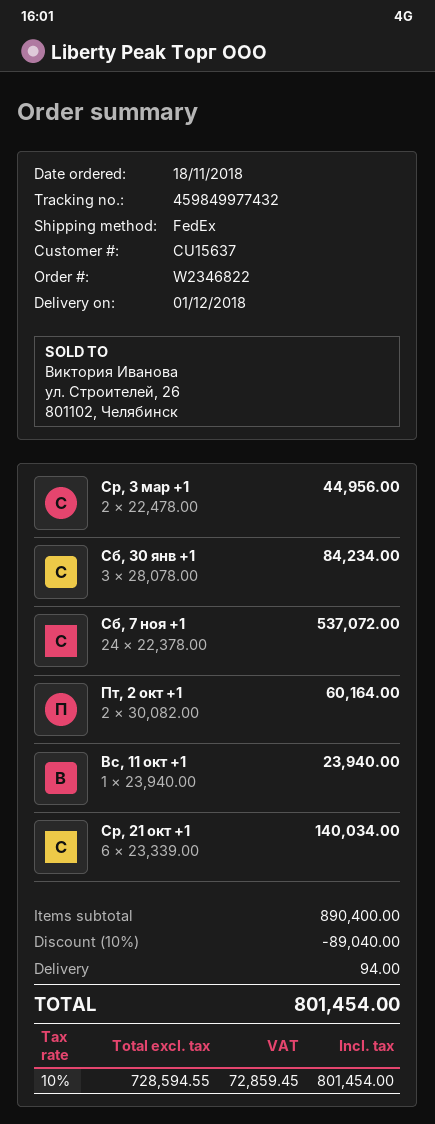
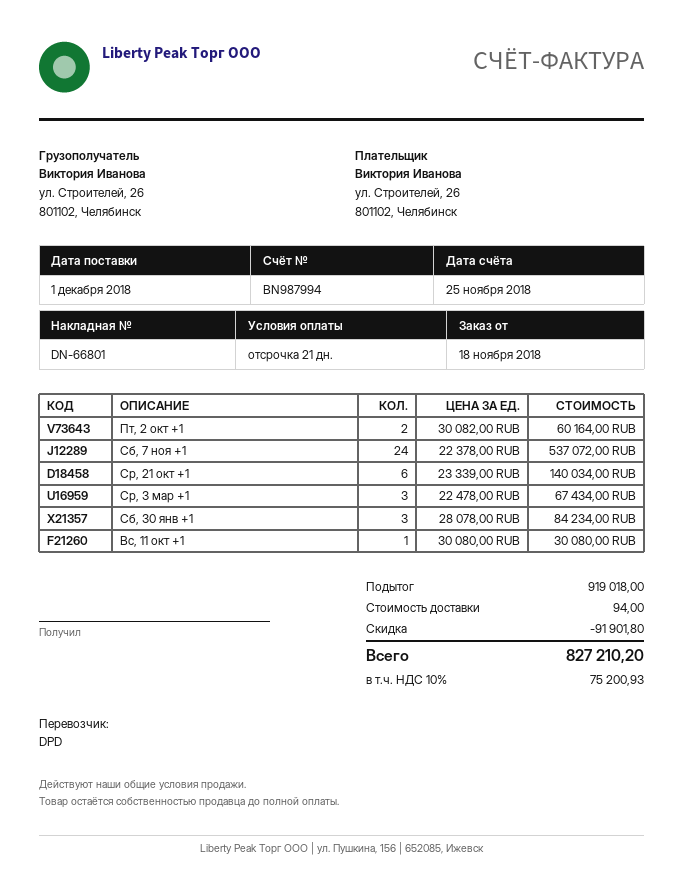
shipping method: FedEx -> DPD
Ср, 3 мар +1: 2 x 22478.00 = 44956.00 -> 3 x 22478.00 = 67434.00
Вс, 11 окт +1: 1 x 23940.00 = 23940.00 -> 1 x 30080.00 = 30080.00
subtotal: 890400.00 -> 919018.00
discount: 89040.00 -> 91901.80
tax: 10% = 72859.45 -> 10% = 75200.93
total: 801454.00 -> 827210.20

